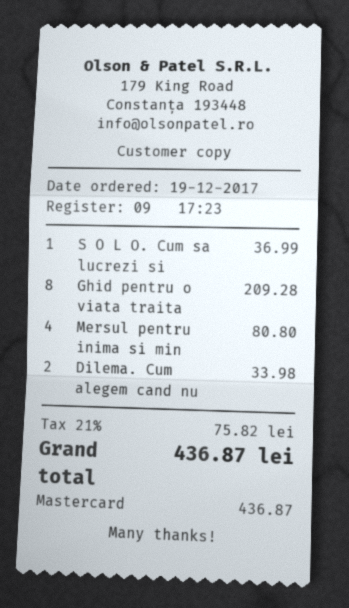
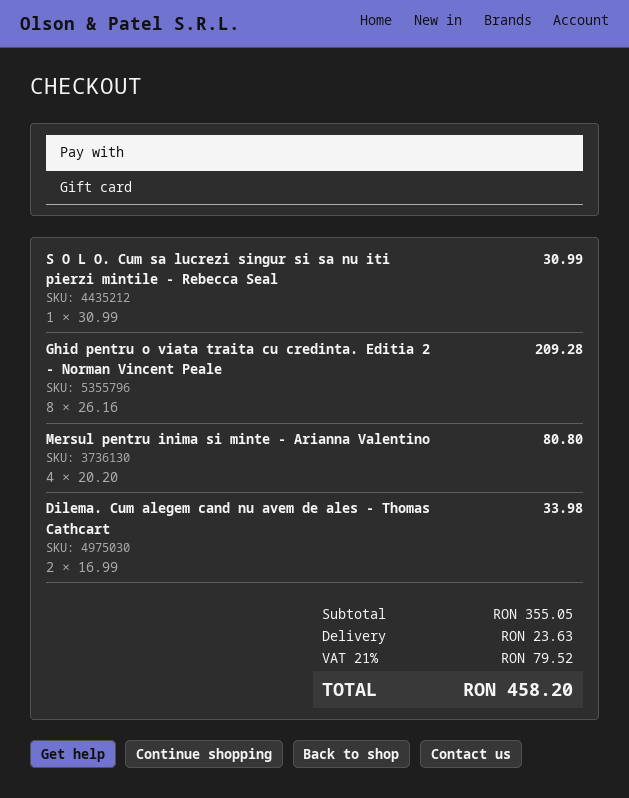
payment method: Mastercard -> gift card
S O L O. Cum sa lucrezi si: 1 for 36.99 -> 1 for 30.99
shipping: none -> 23.63
tax: 21% = 75.82 -> 21% = 79.52
total: 436.87 -> 458.20

